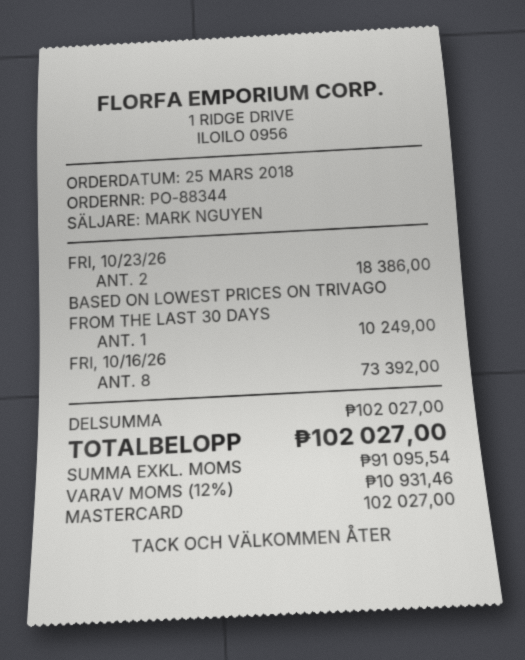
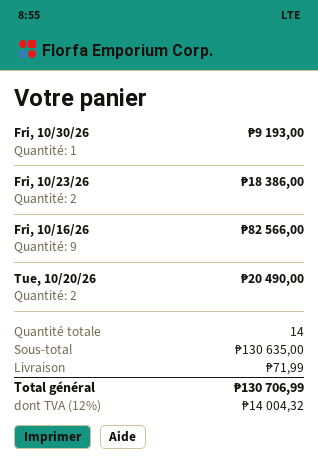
BASED ON LOWEST PRICES ON TRIVAGO FROM THE LAST 30 DAYS: 1 for 10249.00 -> none
FRI, 10/16/26: 8 for 73392.00 -> 9 for 82566.00
Fri, 10/30/26: none -> 1 for 9193.00
Tue, 10/20/26: none -> 2 for 20490.00
subtotal: 102027.00 -> 130635.00
shipping: none -> 71.99
tax: 12% = 10931.46 -> 12% = 14004.32
total: 102027.00 -> 130706.99

